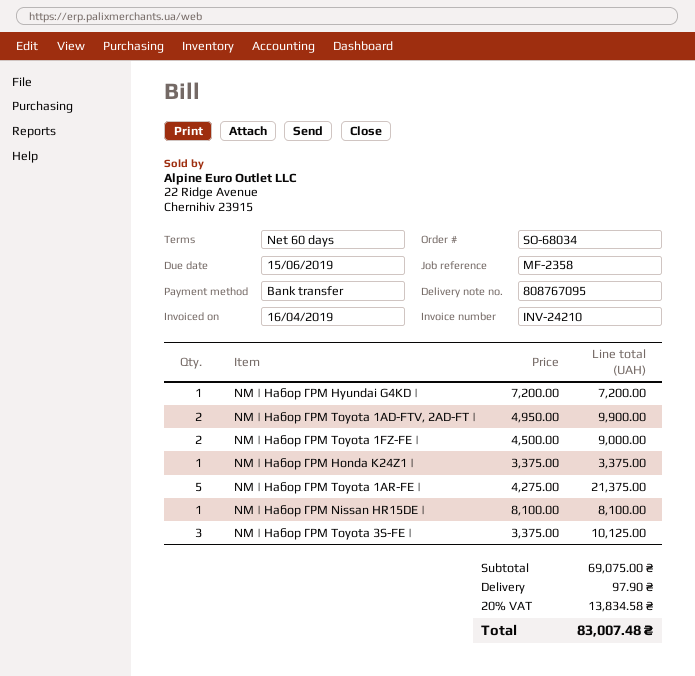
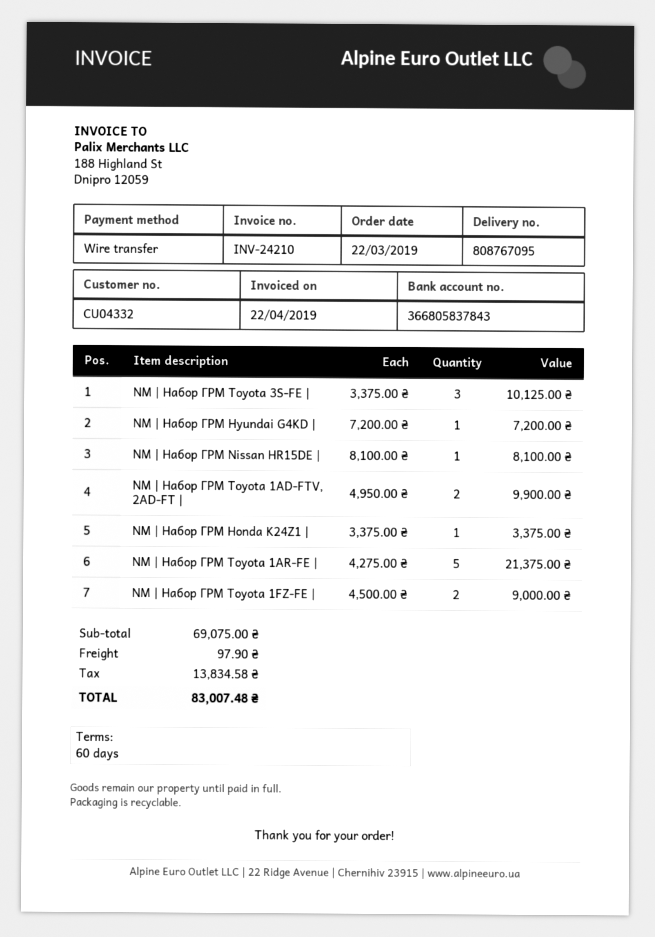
invoice date: 2019-04-16 -> 2019-04-22

